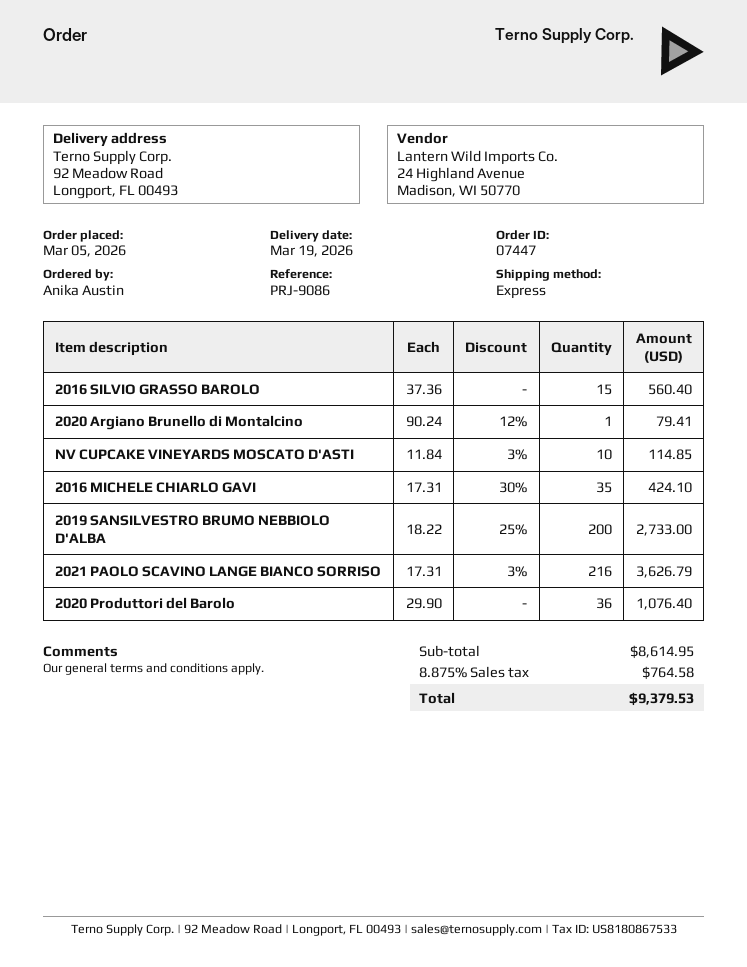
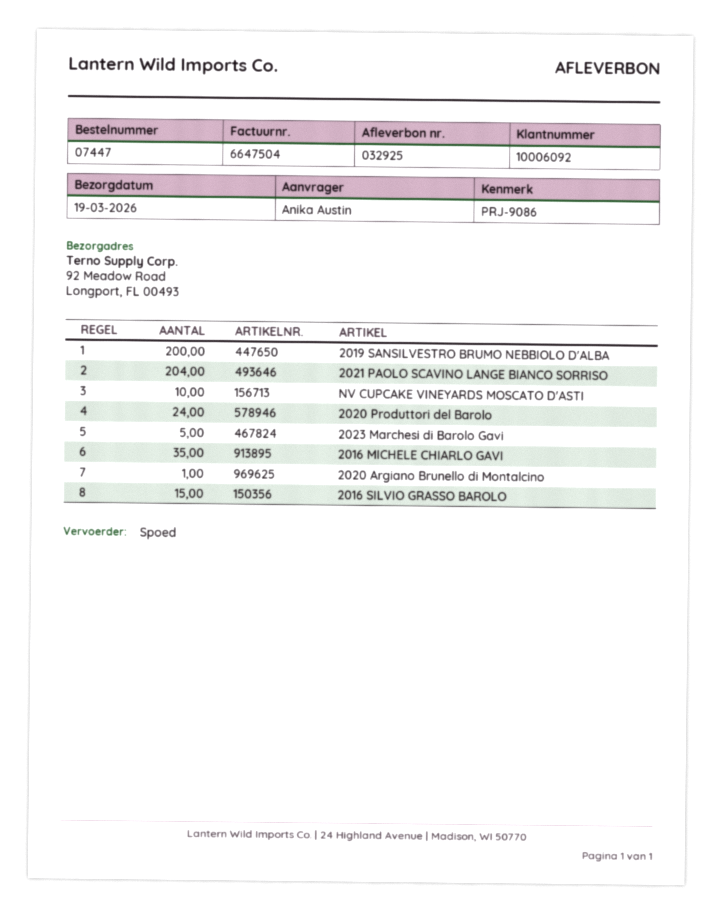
2021 PAOLO SCAVINO LANGE BIANCO SORRISO: 216 -> 204
2020 Produttori del Barolo: 36 -> 24
2023 Marchesi di Barolo Gavi: none -> 5

